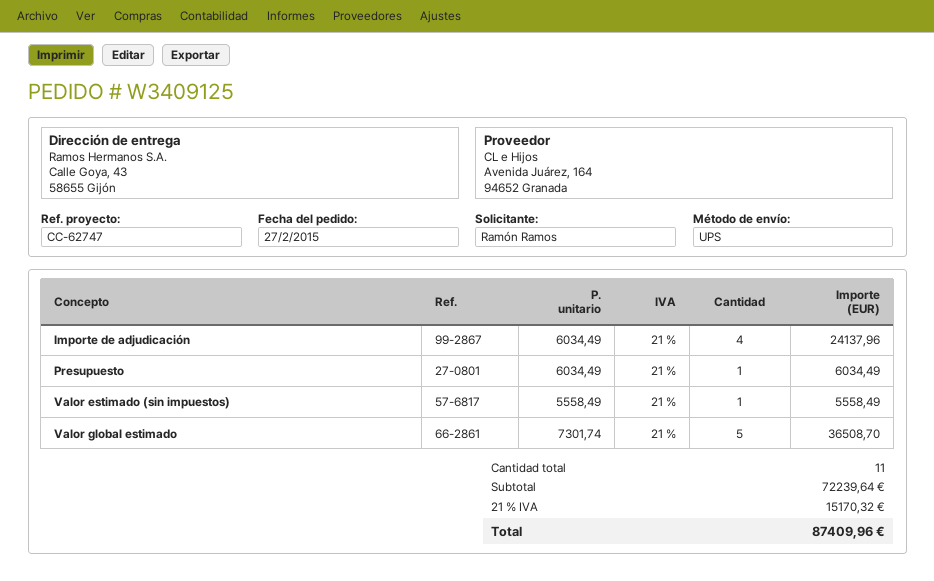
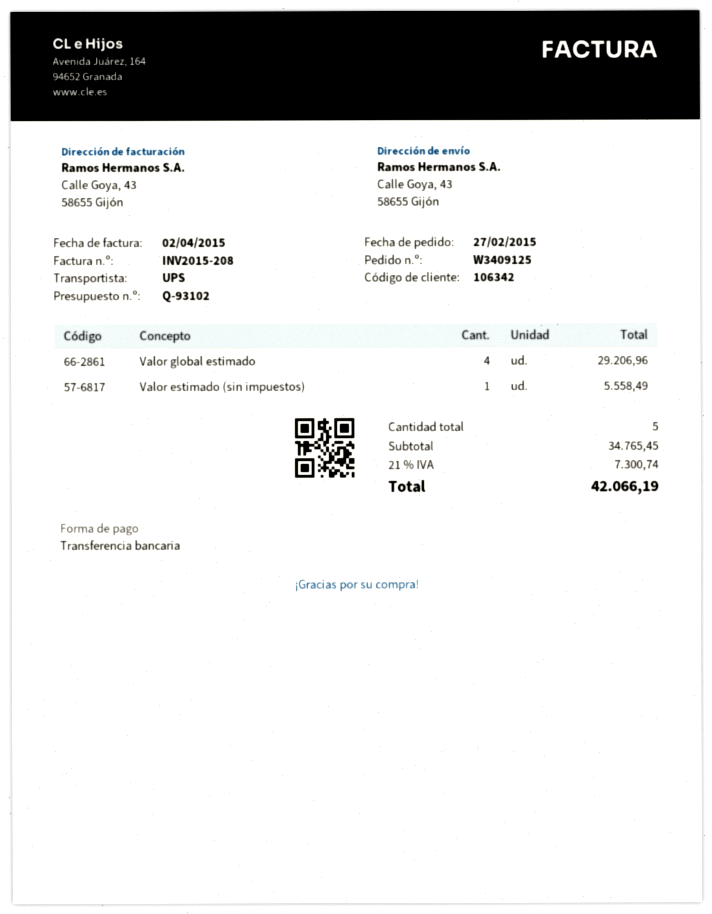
Importe de adjudicación: 4 for 24137.96 -> none
Presupuesto: 1 for 6034.49 -> none
Valor global estimado: 5 for 36508.70 -> 4 for 29206.96
total quantity: 11 -> 5
subtotal: 72239.64 -> 34765.45
tax: 21% = 15170.32 -> 21% = 7300.74
total: 87409.96 -> 42066.19

